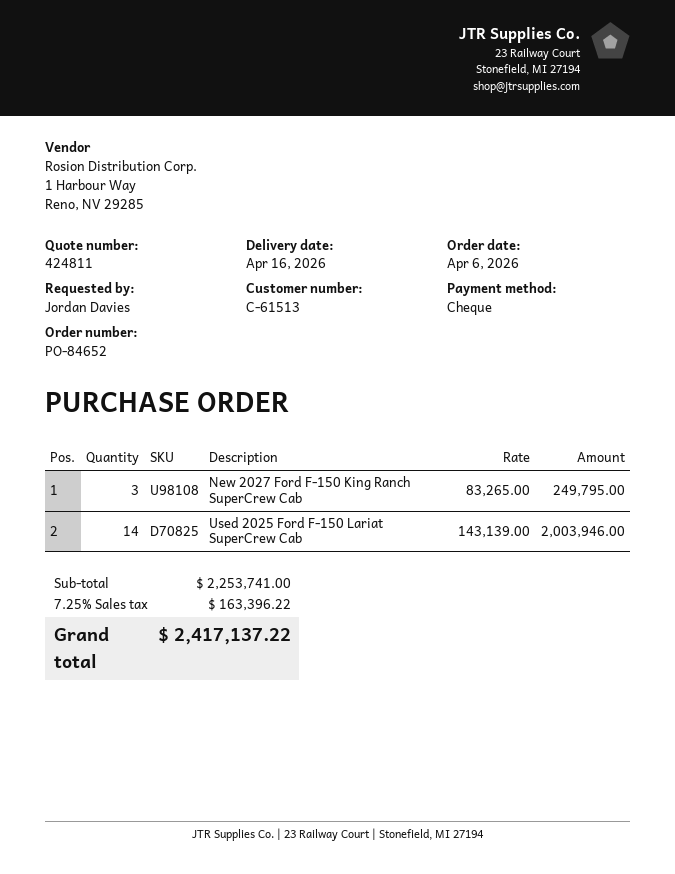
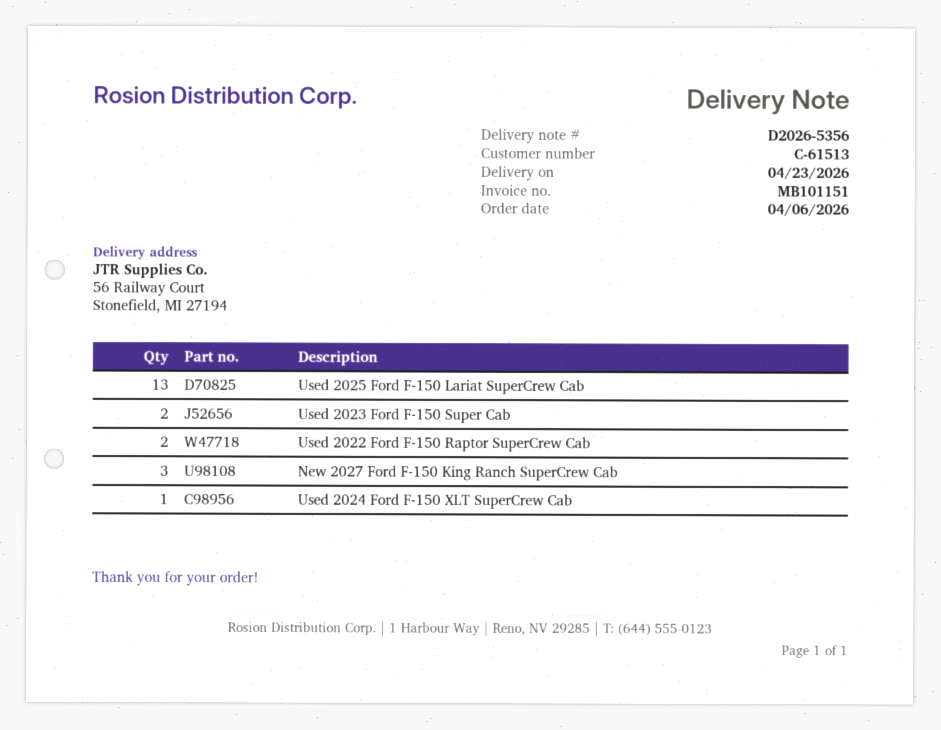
delivery date: 2026-04-16 -> 2026-04-23
Used 2025 Ford F-150 Lariat SuperCrew Cab: 14 -> 13
Used 2023 Ford F-150 Super Cab: none -> 2
Used 2022 Ford F-150 Raptor SuperCrew Cab: none -> 2
Used 2024 Ford F-150 XLT SuperCrew Cab: none -> 1

